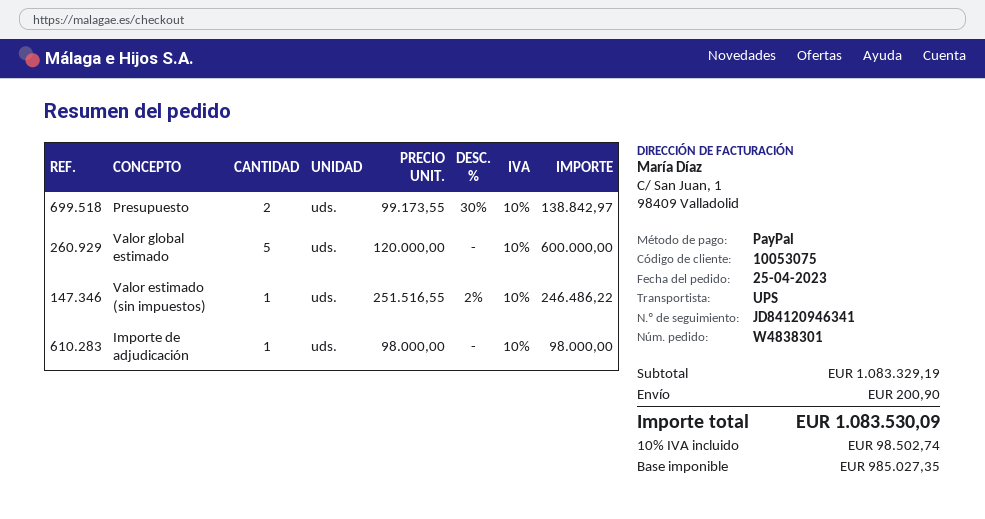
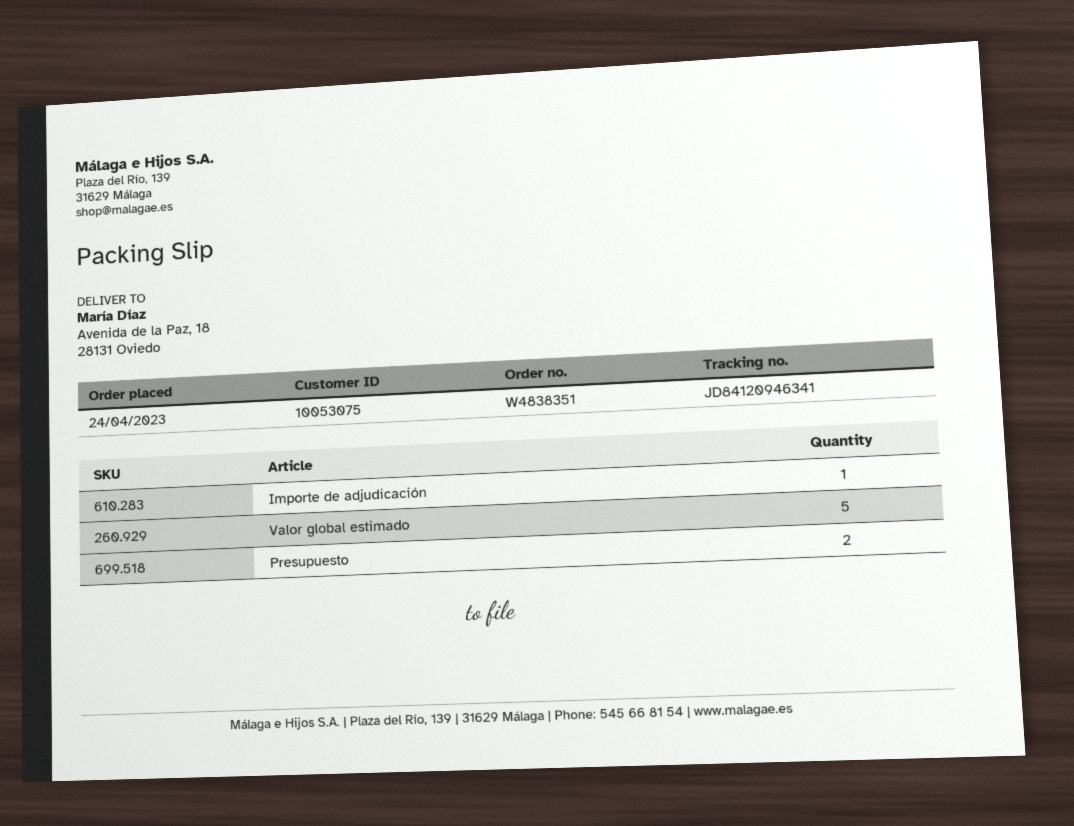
order number: W4838301 -> W4838351
order date: 2023-04-25 -> 2023-04-24
Valor estimado (sin impuestos): 1 -> none

